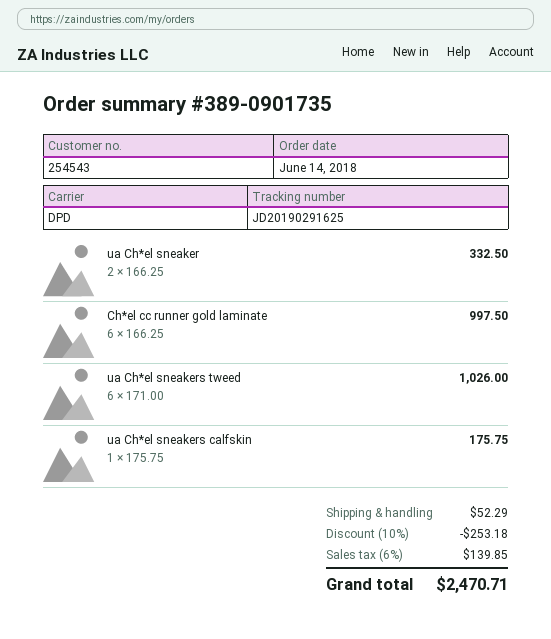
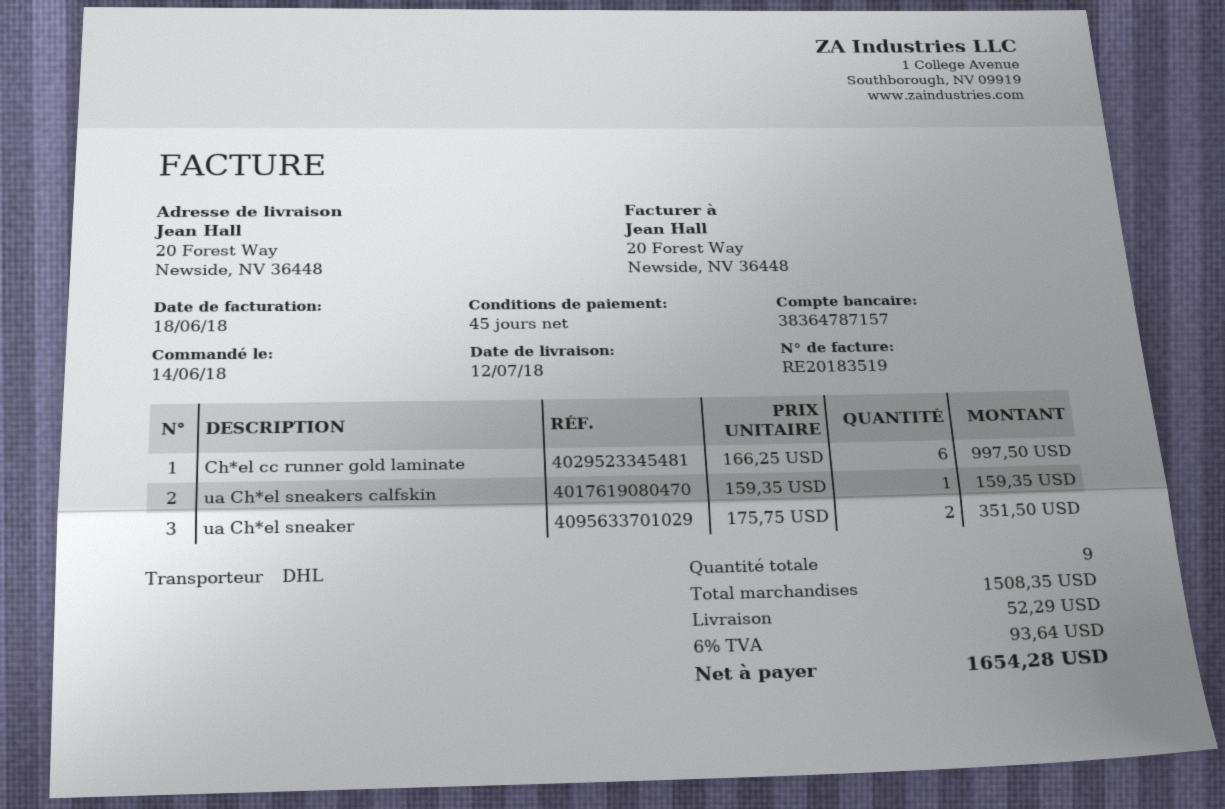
shipping method: DPD -> DHL
ua Ch*el sneaker: 2 x 166.25 = 332.50 -> 2 x 175.75 = 351.50
ua Ch*el sneakers tweed: 6 x 171.00 = 1026.00 -> none
ua Ch*el sneakers calfskin: 1 x 175.75 = 175.75 -> 1 x 159.35 = 159.35
discount: 10% = 253.18 -> none
tax: 6% = 139.85 -> 6% = 93.64
total: 2470.71 -> 1654.28

